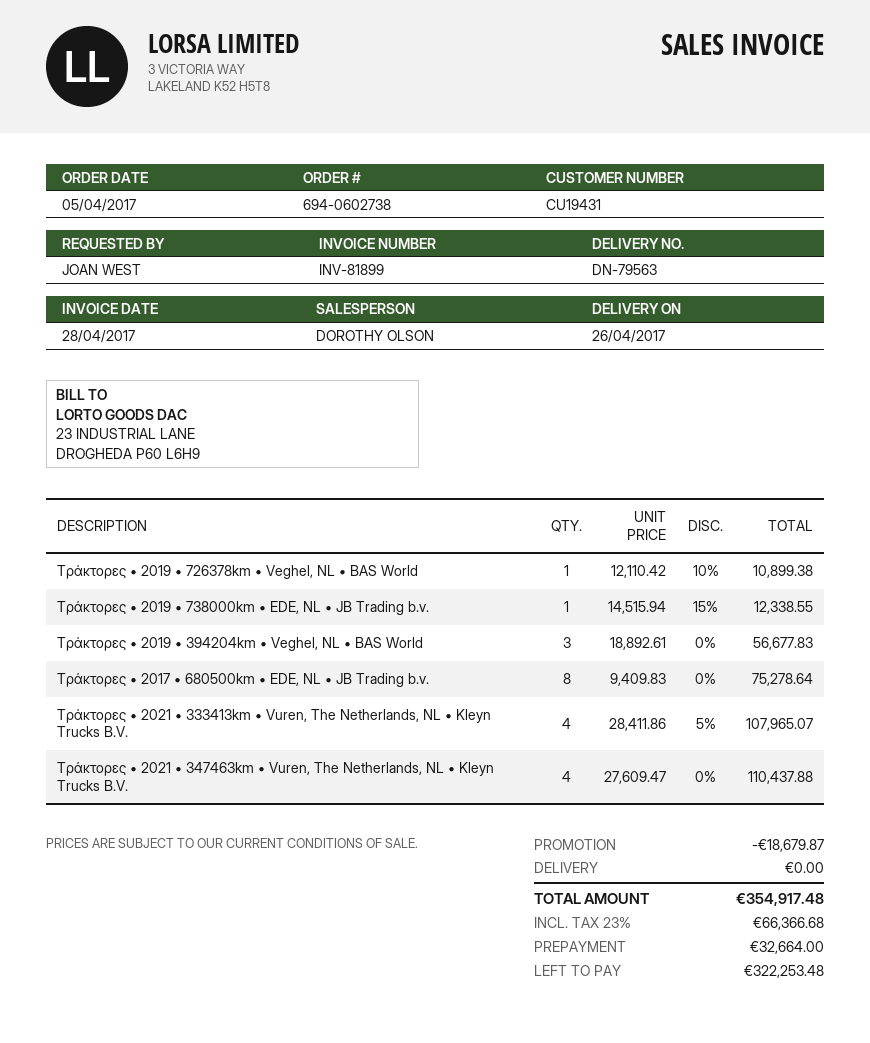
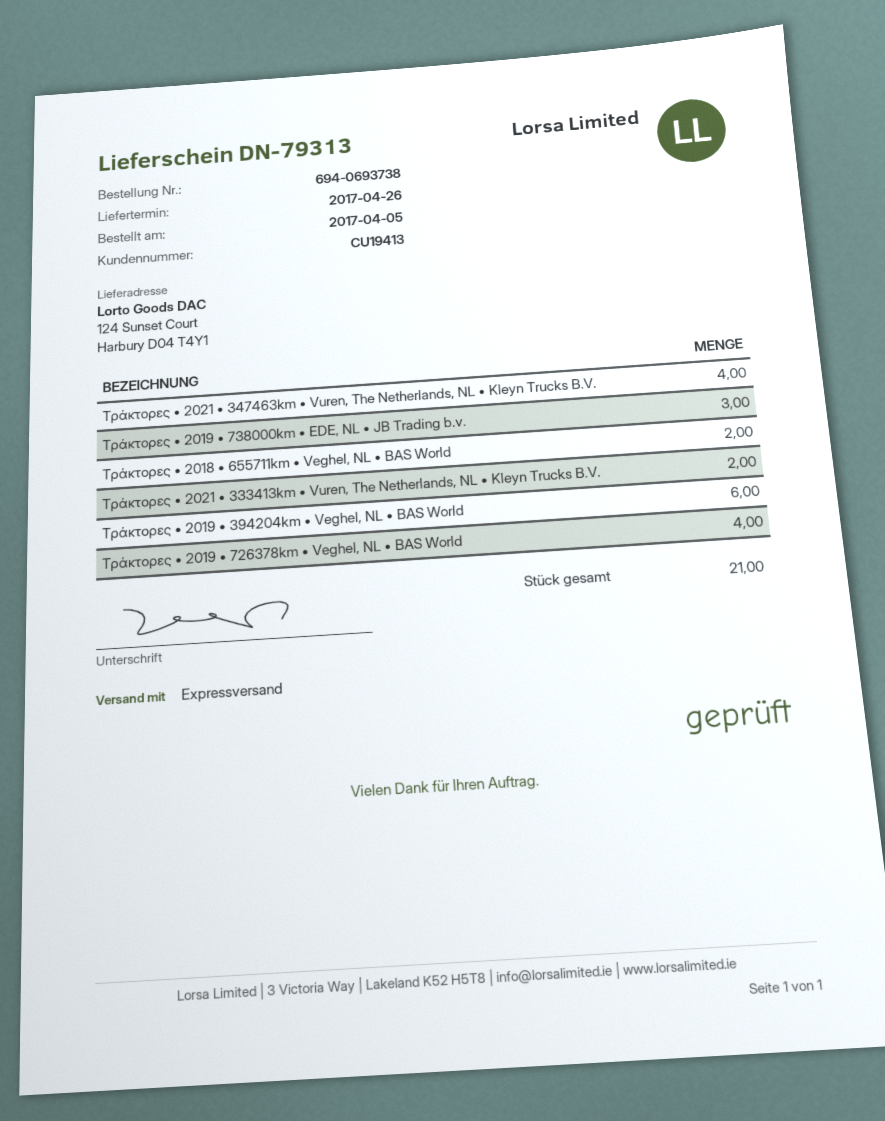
order number: 694-0602738 -> 694-0693738
delivery note number: DN-79563 -> DN-79313
customer number: CU19431 -> CU19413
Τράκτορες • 2019 • 726378km • Veghel, NL • BAS World: 1 -> 4
Τράκτορες • 2019 • 738000km • EDE, NL • JB Trading b.v.: 1 -> 3
Τράκτορες • 2019 • 394204km • Veghel, NL • BAS World: 3 -> 6
Τράκτορες • 2017 • 680500km • EDE, NL • JB Trading b.v.: 8 -> none
Τράκτορες • 2021 • 333413km • Vuren, The Netherlands, NL • Kleyn Trucks B.V.: 4 -> 2
Τράκτορες • 2018 • 655711km • Veghel, NL • BAS World: none -> 2

